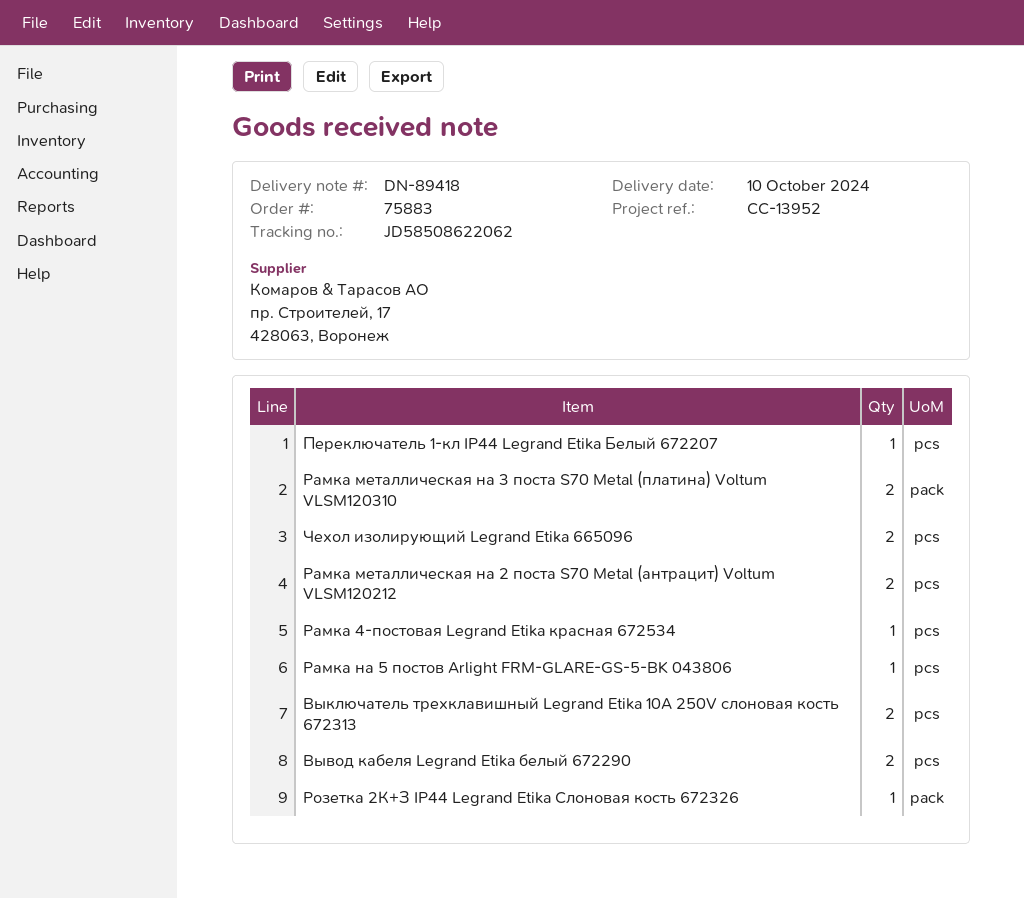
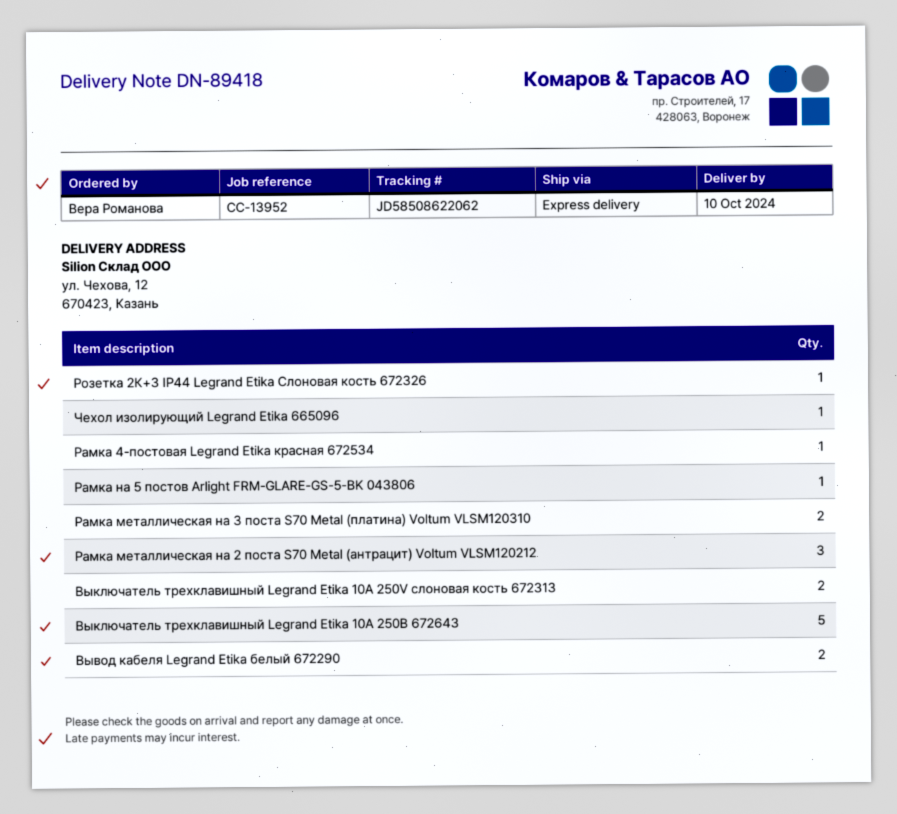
Переключатель 1-кл IP44 Legrand Etika Белый 672207: 1 -> none
Чехол изолирующий Legrand Etika 665096: 2 -> 1
Рамка металлическая на 2 поста S70 Metal (антрацит) Voltum VLSM120212: 2 -> 3
Выключатель трехклавишный Legrand Etika 10А 250В 672643: none -> 5

